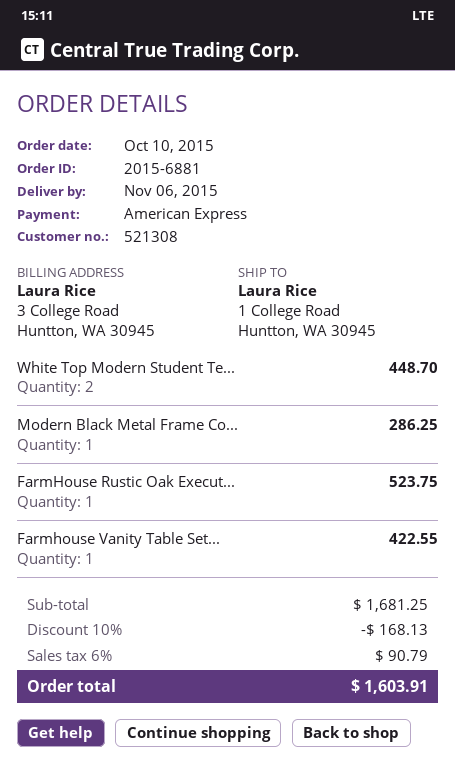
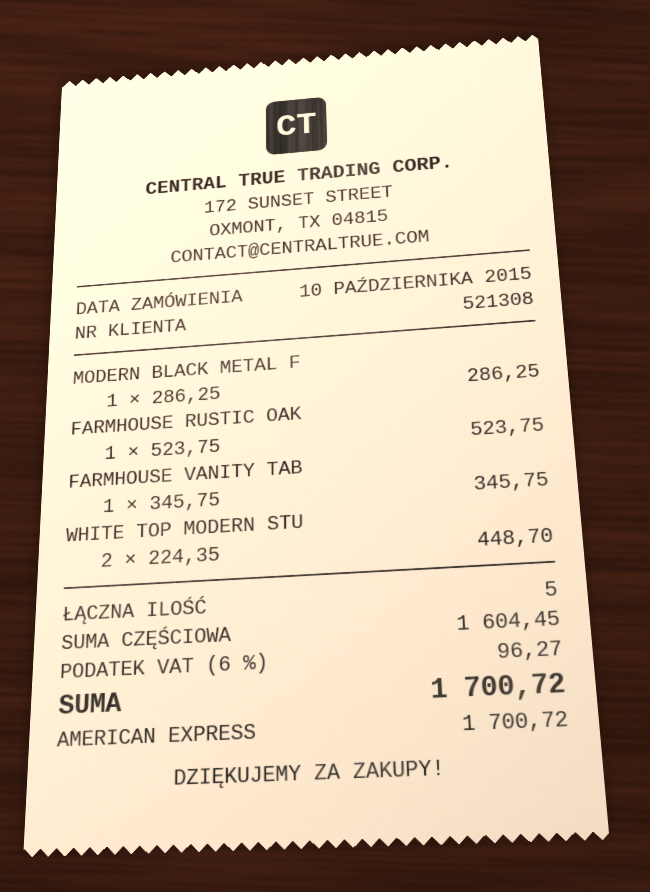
Farmhouse Vanity Table Set...: 1 for 422.55 -> 1 for 345.75
subtotal: 1681.25 -> 1604.45
discount: 10% = 168.13 -> none
tax: 6% = 90.79 -> 6% = 96.27
total: 1603.91 -> 1700.72

